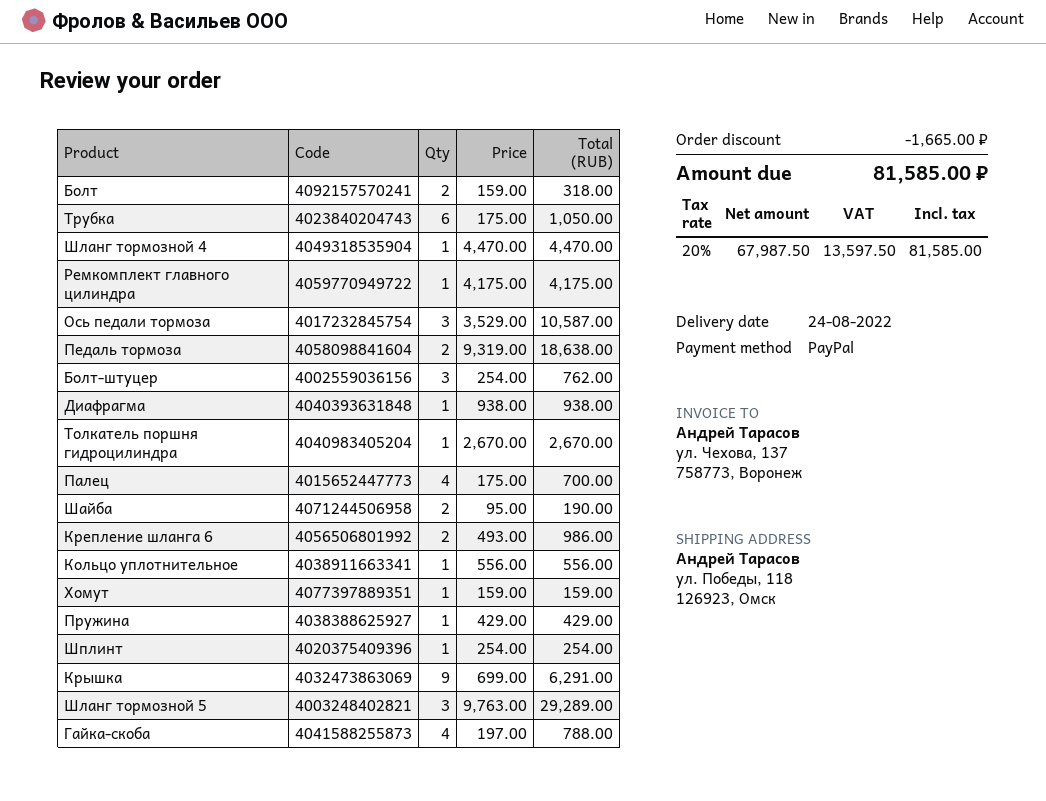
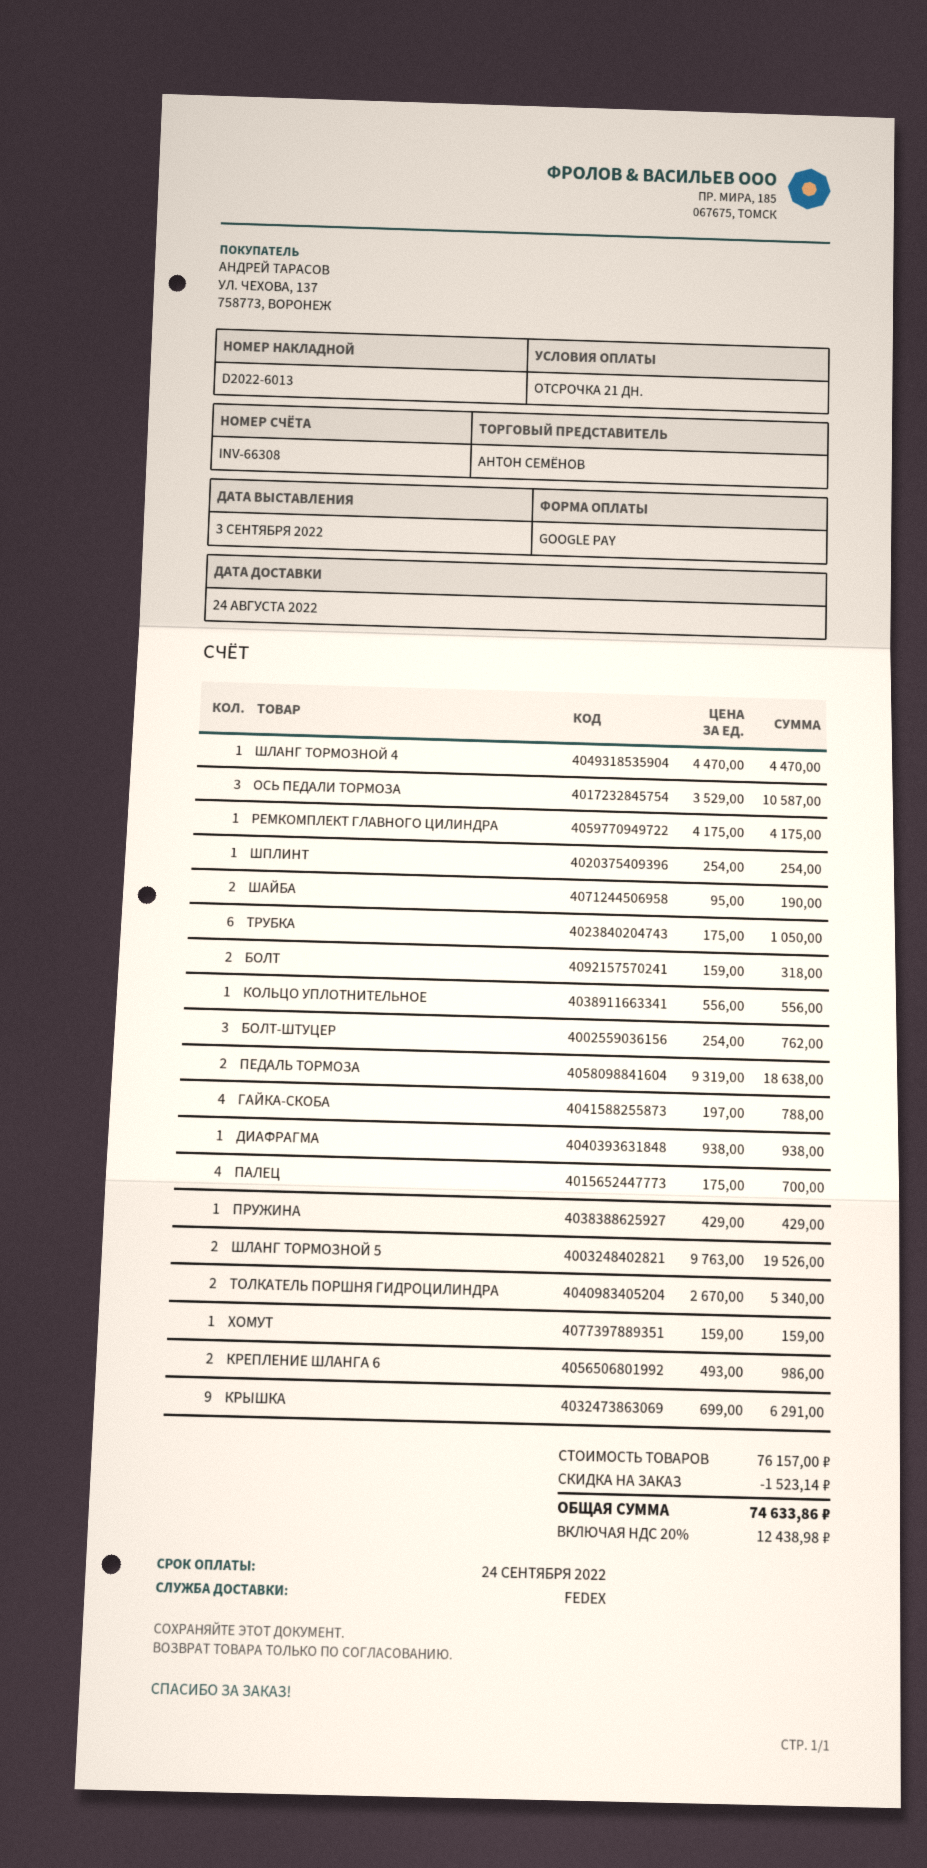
payment method: PayPal -> Google Pay
Толкатель поршня гидроцилиндра: 1 x 2670.00 = 2670.00 -> 2 x 2670.00 = 5340.00
Шланг тормозной 5: 3 x 9763.00 = 29289.00 -> 2 x 9763.00 = 19526.00
discount: 1665.00 -> 1523.14
tax: 20% = 13597.50 -> 20% = 12438.98
total: 81585.00 -> 74633.86

